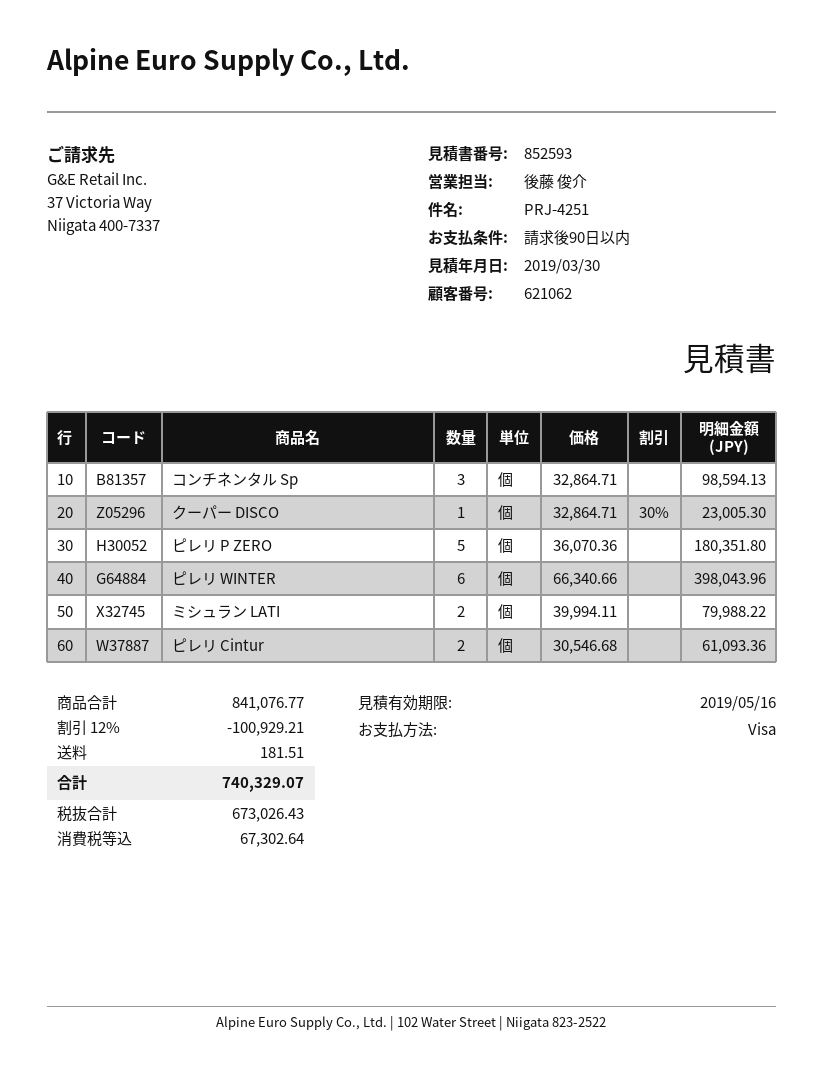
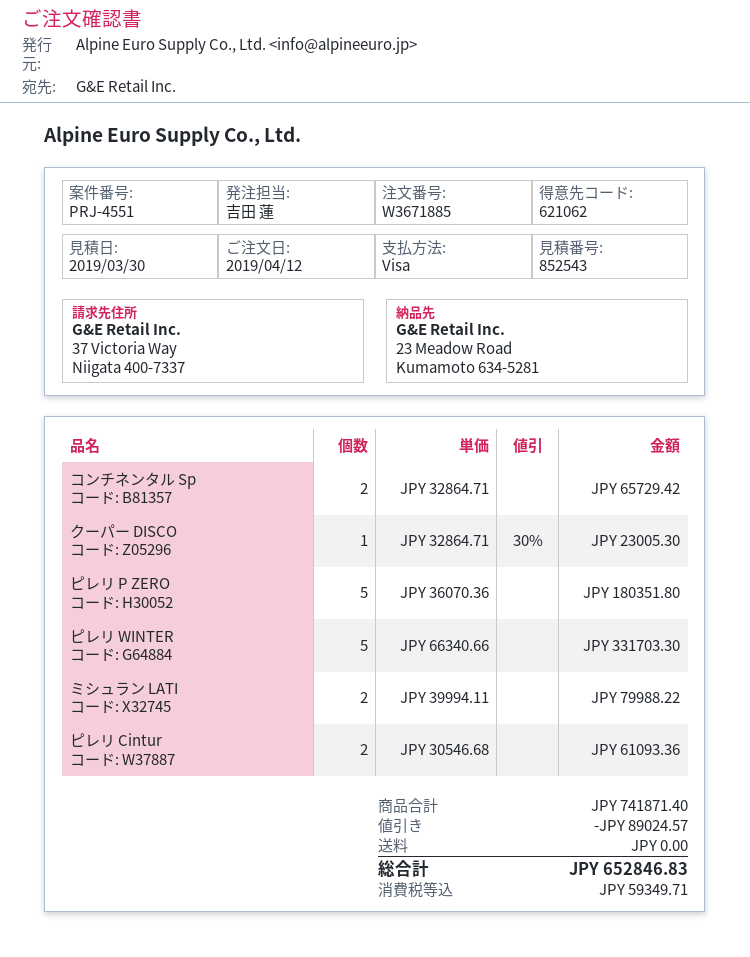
quote number: 852593 -> 852543
reference: PRJ-4251 -> PRJ-4551
コンチネンタル Sp: 3 x 32864.71 = 98594.13 -> 2 x 32864.71 = 65729.42
ピレリ WINTER: 6 x 66340.66 = 398043.96 -> 5 x 66340.66 = 331703.30
subtotal: 841076.77 -> 741871.40
discount: 100929.21 -> 89024.57
shipping: 181.51 -> 0.00
tax: 67302.64 -> 59349.71
total: 740329.07 -> 652846.83

